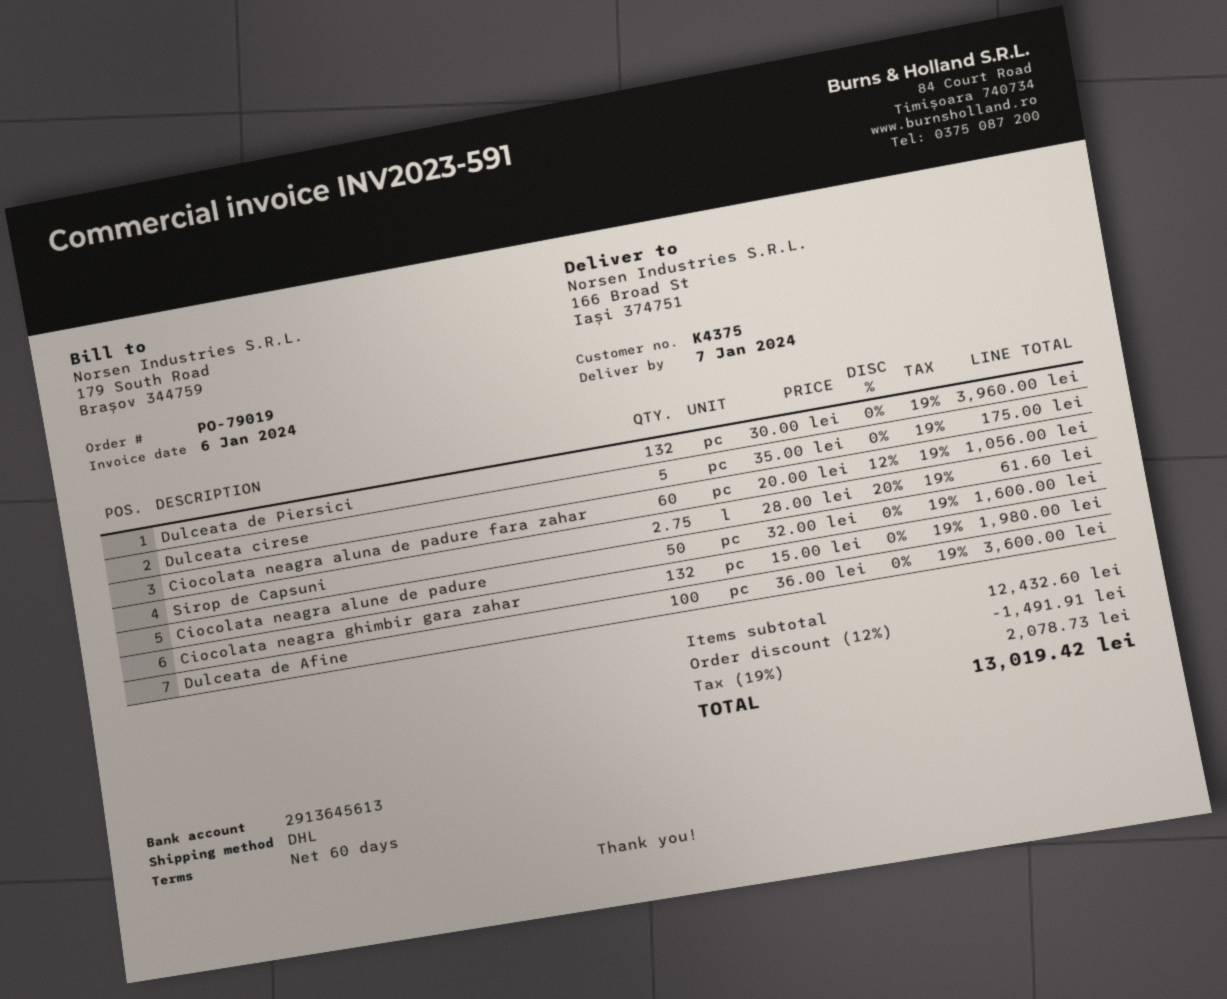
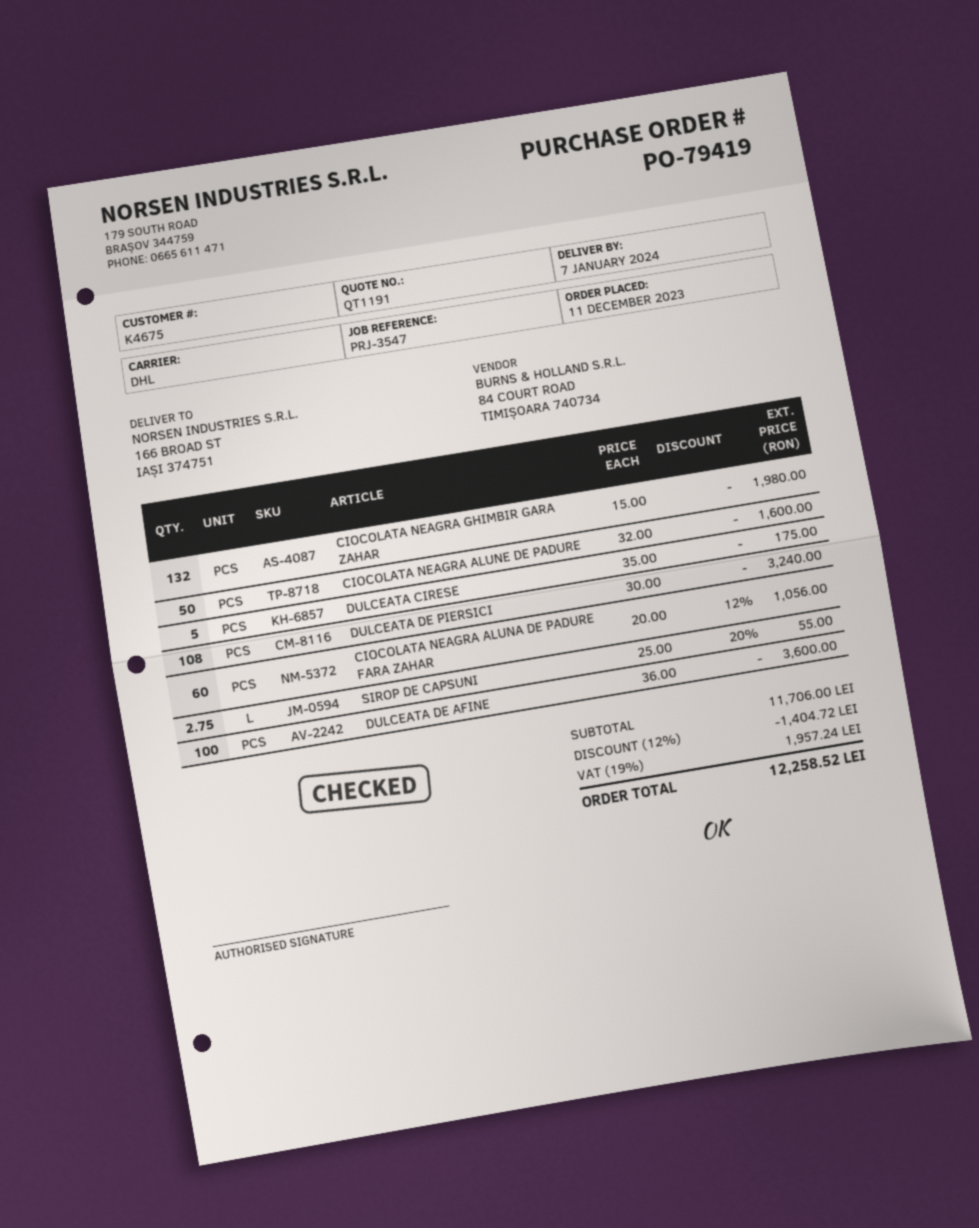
order number: PO-79019 -> PO-79419
customer number: K4375 -> K4675
Dulceata de Piersici: 132 x 30.00 = 3960.00 -> 108 x 30.00 = 3240.00
Sirop de Capsuni: 2.75 x 28.00 - 20% = 61.60 -> 2.75 x 25.00 - 20% = 55.00
subtotal: 12432.60 -> 11706.00
discount: 12% = 1491.91 -> 12% = 1404.72
tax: 19% = 2078.73 -> 19% = 1957.24
total: 13019.42 -> 12258.52

